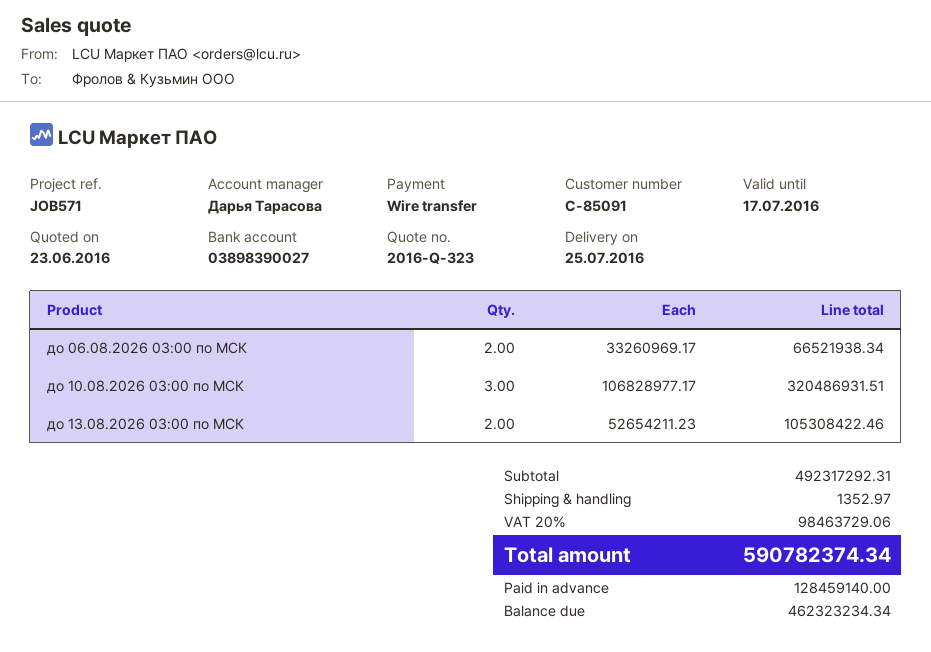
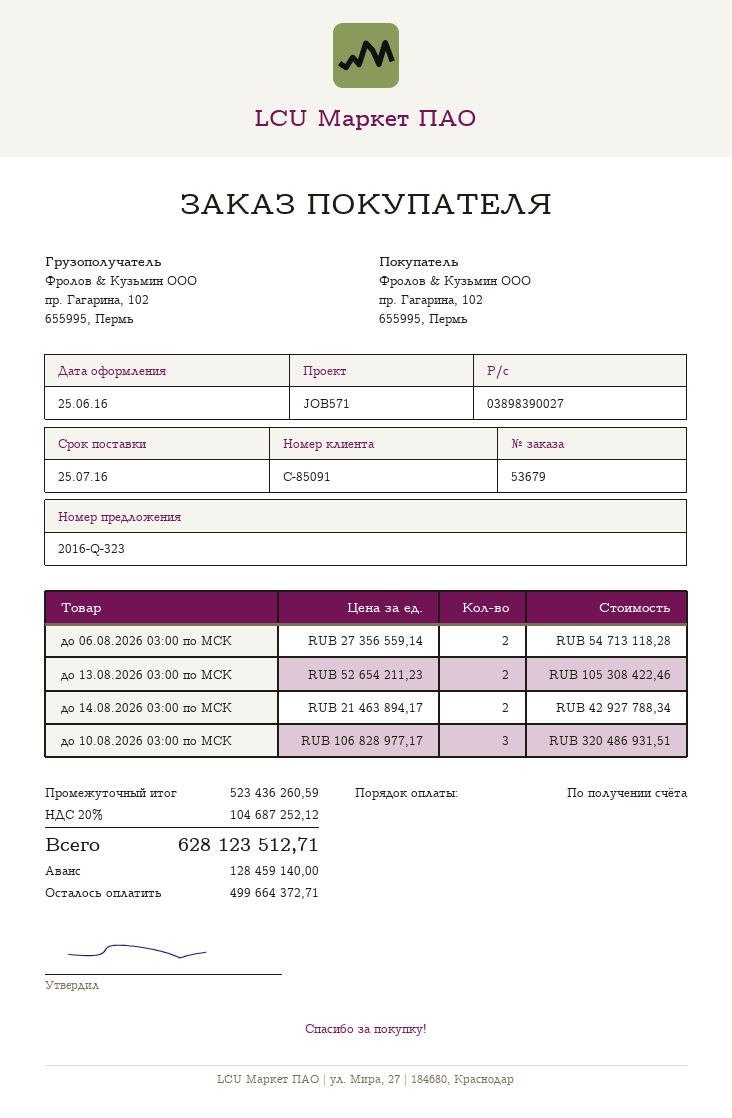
до 06.08.2026 03:00 по МСК: 2 x 33260969.17 = 66521938.34 -> 2 x 27356559.14 = 54713118.28
до 14.08.2026 03:00 по МСК: none -> 2 x 21463894.17 = 42927788.34
subtotal: 492317292.31 -> 523436260.59
shipping: 1352.97 -> none
tax: 20% = 98463729.06 -> 20% = 104687252.12
total: 590782374.34 -> 628123512.71
balance: 462323234.34 -> 499664372.71

